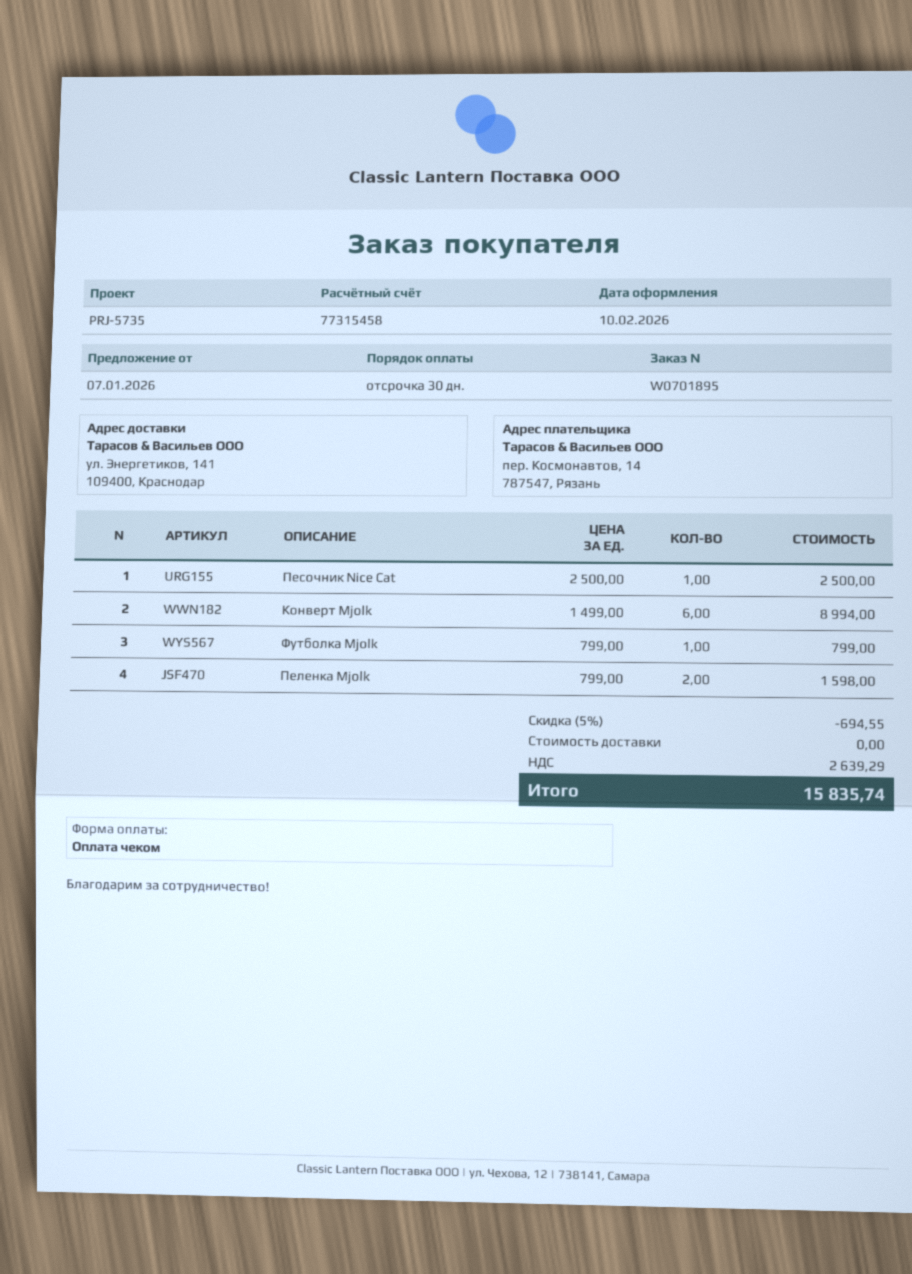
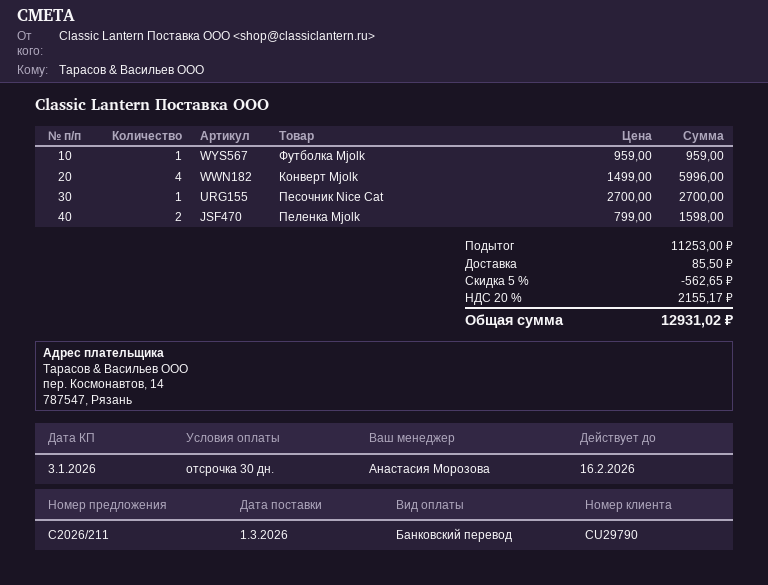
quote date: 2026-01-07 -> 2026-01-03
payment method: cheque -> bank transfer
Песочник Nice Cat: 1 x 2500.00 = 2500.00 -> 1 x 2700.00 = 2700.00
Конверт Mjolk: 6 x 1499.00 = 8994.00 -> 4 x 1499.00 = 5996.00
Футболка Mjolk: 1 x 799.00 = 799.00 -> 1 x 959.00 = 959.00
discount: 5% = 694.55 -> 5% = 562.65
shipping: 0.00 -> 85.50
tax: 2639.29 -> 2155.17
total: 15835.74 -> 12931.02

